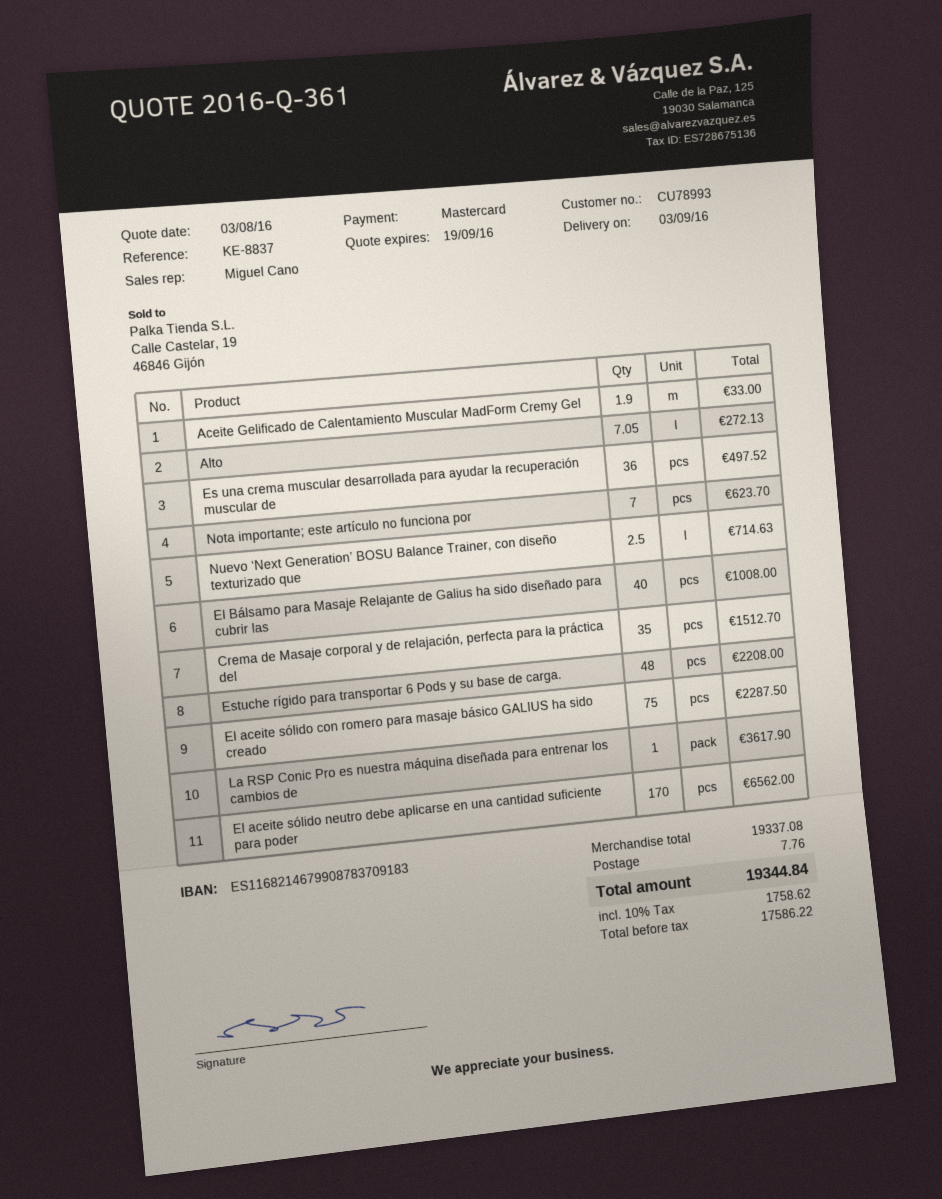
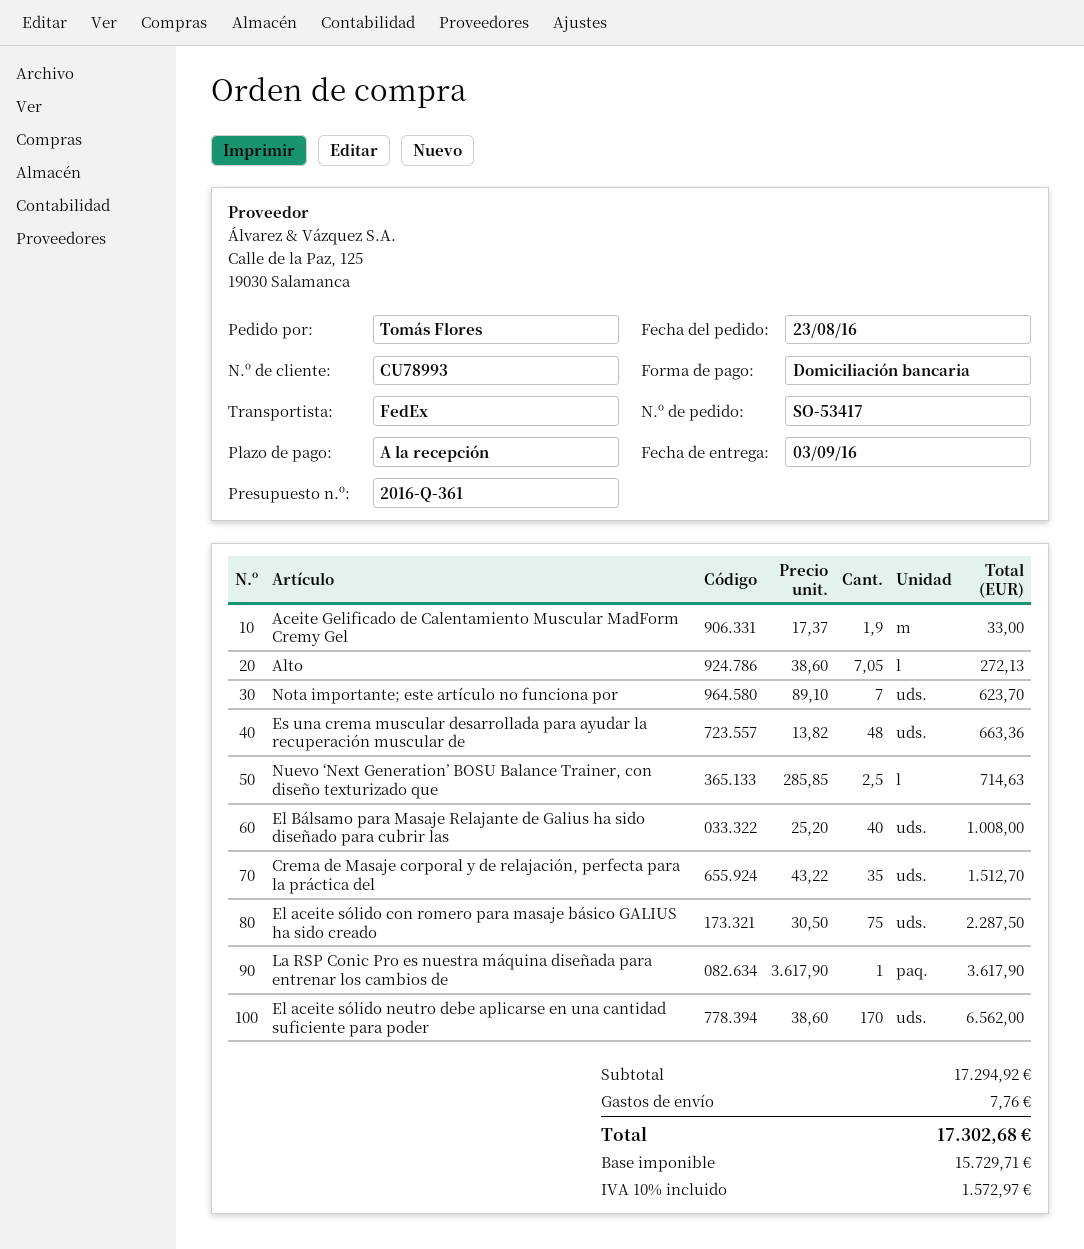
payment method: Mastercard -> direct debit
Es una crema muscular desarrollada para ayudar la recuperación muscular de: 36 for 497.52 -> 48 for 663.36
Estuche rígido para transportar 6 Pods y su base de carga.: 48 for 2208.00 -> none
subtotal: 19337.08 -> 17294.92
net: 17586.22 -> 15729.71
tax: 10% = 1758.62 -> 10% = 1572.97
total: 19344.84 -> 17302.68

